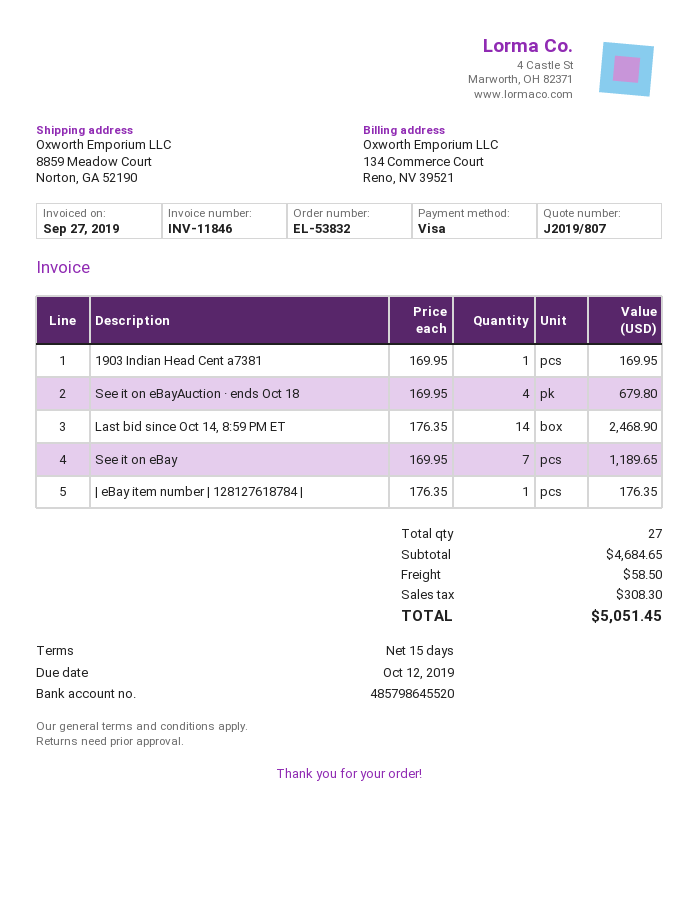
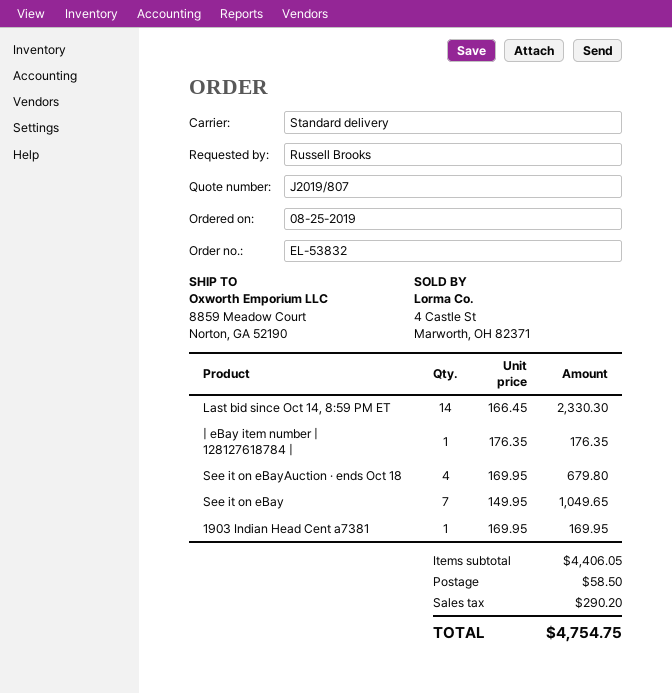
Last bid since Oct 14, 8:59 PM ET: 14 x 176.35 = 2468.90 -> 14 x 166.45 = 2330.30
See it on eBay: 7 x 169.95 = 1189.65 -> 7 x 149.95 = 1049.65
subtotal: 4684.65 -> 4406.05
tax: 308.30 -> 290.20
total: 5051.45 -> 4754.75

